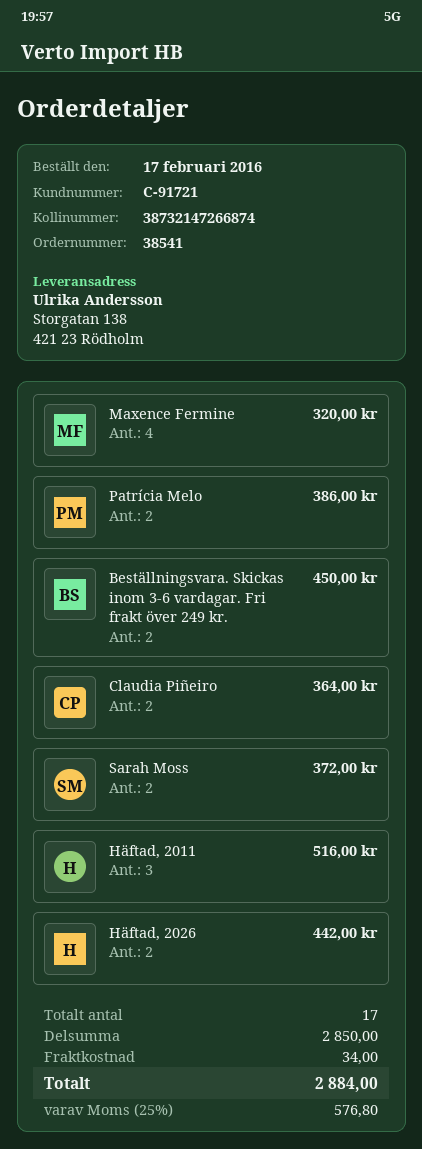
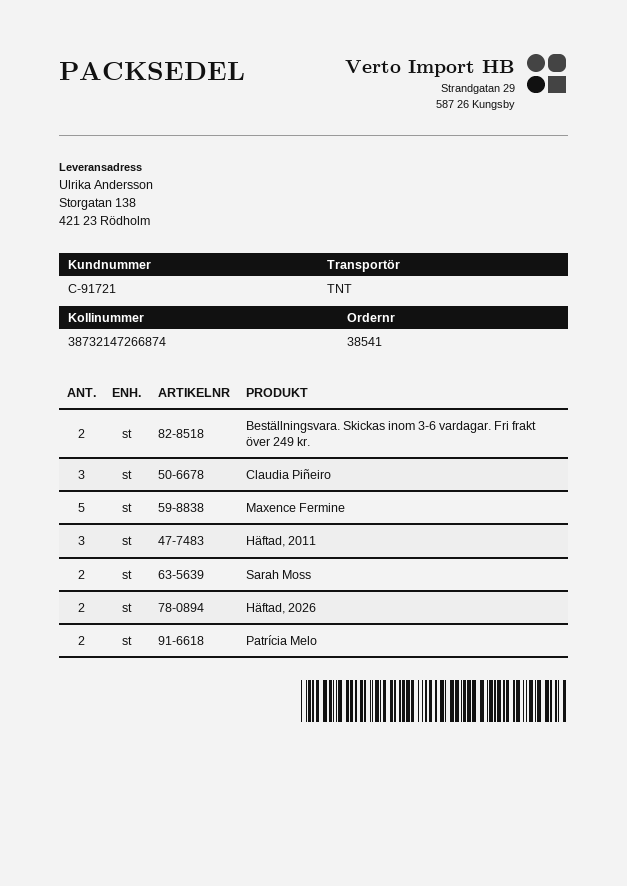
Maxence Fermine: 4 -> 5
Claudia Piñeiro: 2 -> 3

